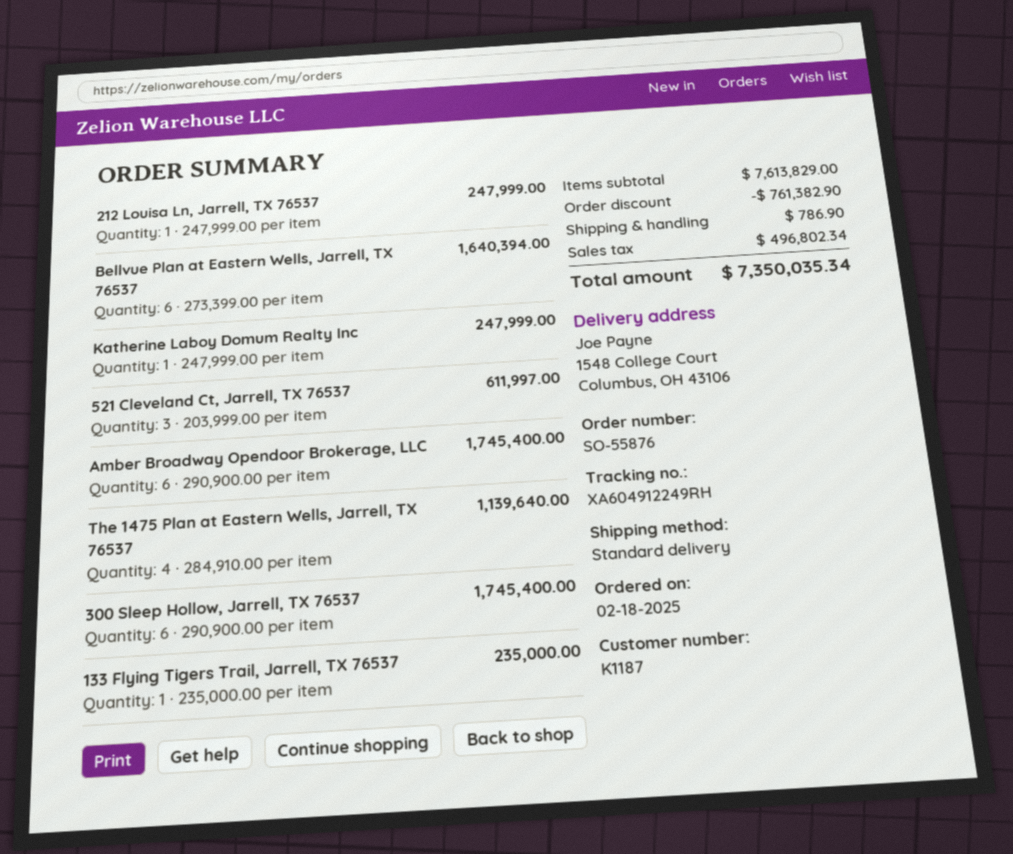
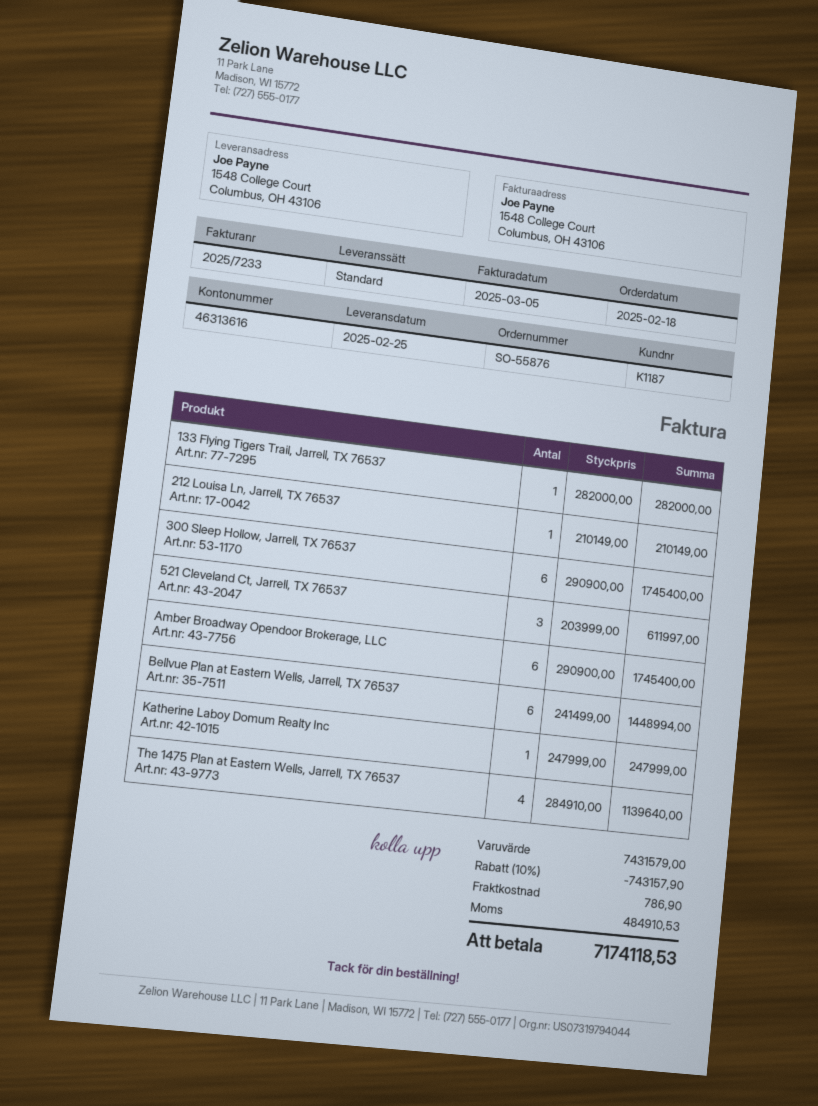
212 Louisa Ln, Jarrell, TX 76537: 1 x 247999.00 = 247999.00 -> 1 x 210149.00 = 210149.00
Bellvue Plan at Eastern Wells, Jarrell, TX 76537: 6 x 273399.00 = 1640394.00 -> 6 x 241499.00 = 1448994.00
133 Flying Tigers Trail, Jarrell, TX 76537: 1 x 235000.00 = 235000.00 -> 1 x 282000.00 = 282000.00
subtotal: 7613829.00 -> 7431579.00
discount: 761382.90 -> 743157.90
tax: 496802.34 -> 484910.53
total: 7350035.34 -> 7174118.53

